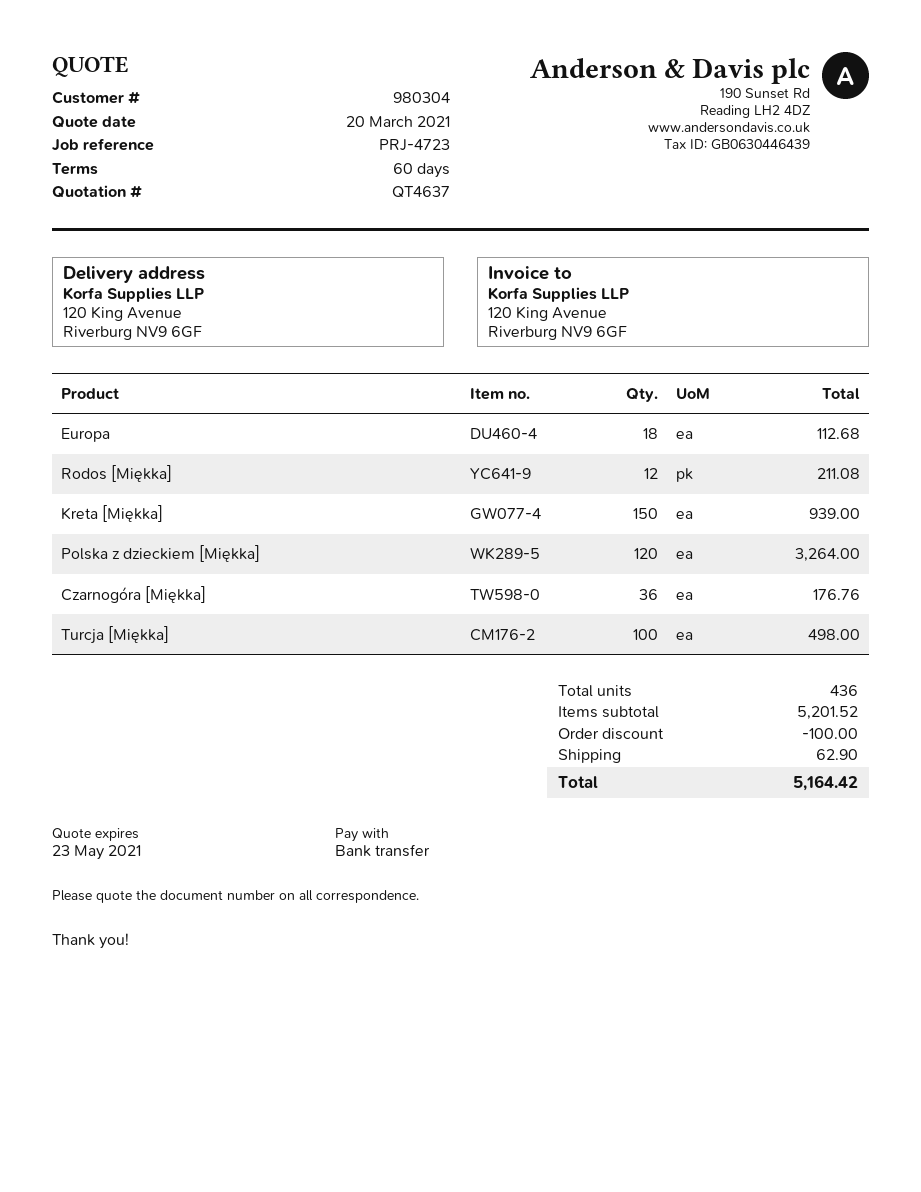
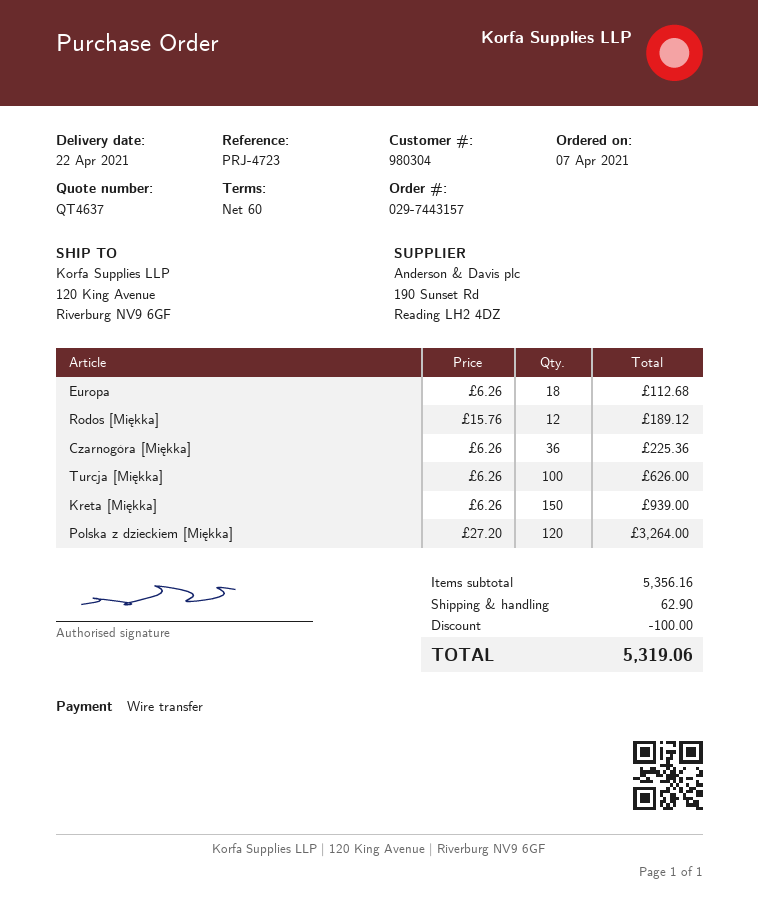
Rodos [Miękka]: 12 for 211.08 -> 12 for 189.12
Czarnogóra [Miękka]: 36 for 176.76 -> 36 for 225.36
Turcja [Miękka]: 100 for 498.00 -> 100 for 626.00
subtotal: 5201.52 -> 5356.16
total: 5164.42 -> 5319.06

